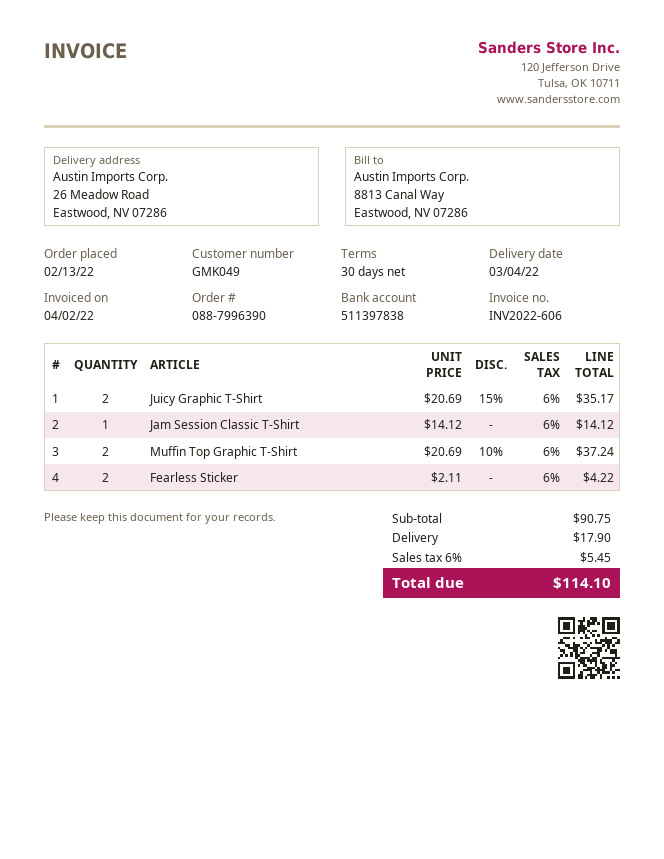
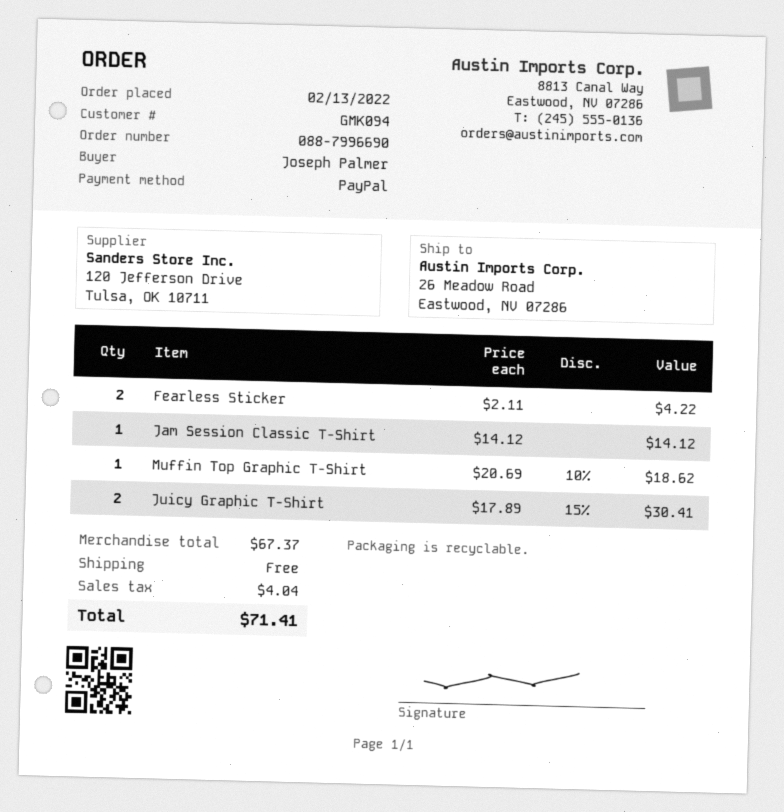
order number: 088-7996390 -> 088-7996690
customer number: GMK049 -> GMK094
Juicy Graphic T-Shirt: 2 x 20.69 - 15% = 35.17 -> 2 x 17.89 - 15% = 30.41
Muffin Top Graphic T-Shirt: 2 x 20.69 - 10% = 37.24 -> 1 x 20.69 - 10% = 18.62
subtotal: 90.75 -> 67.37
shipping: 17.90 -> 0.00
tax: 5.45 -> 4.04
total: 114.10 -> 71.41

